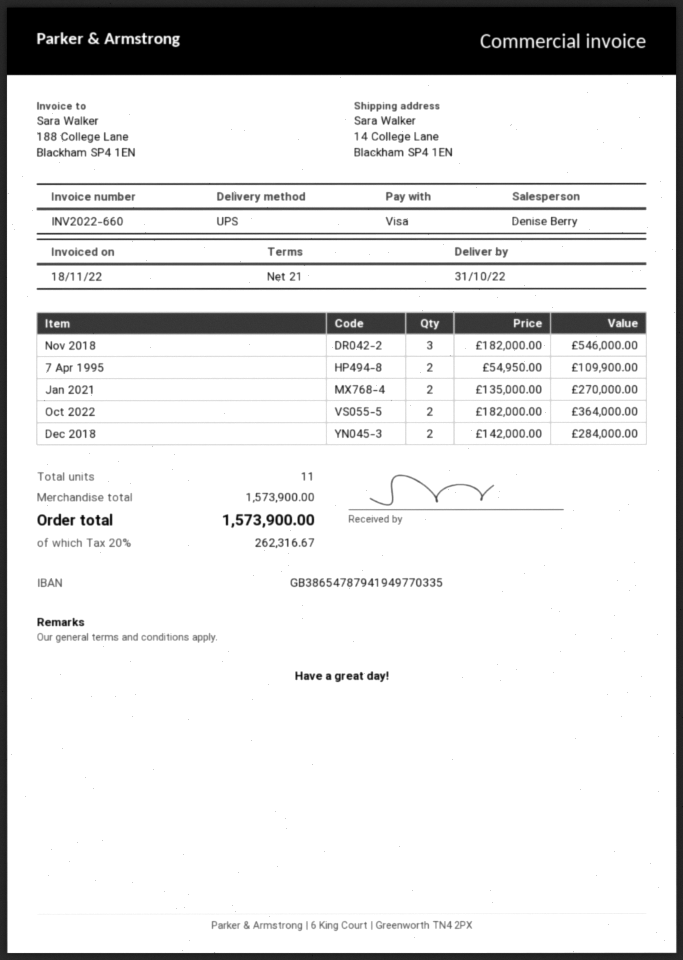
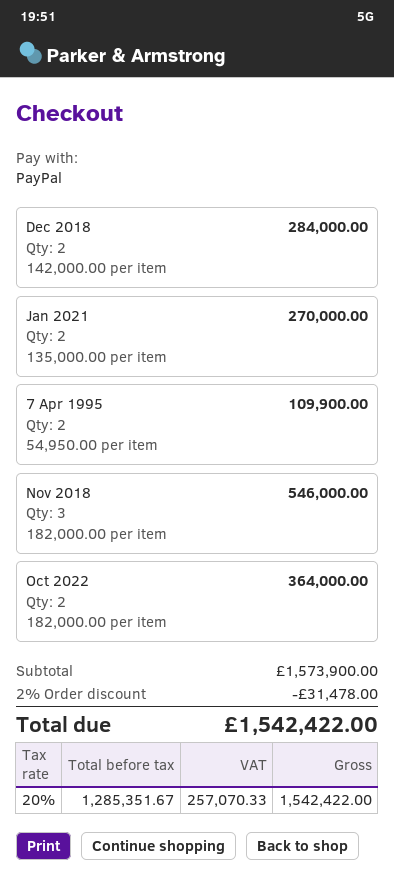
payment method: Visa -> PayPal
discount: none -> 2% = 31478.00
tax: 20% = 262316.67 -> 20% = 257070.33
total: 1573900.00 -> 1542422.00

